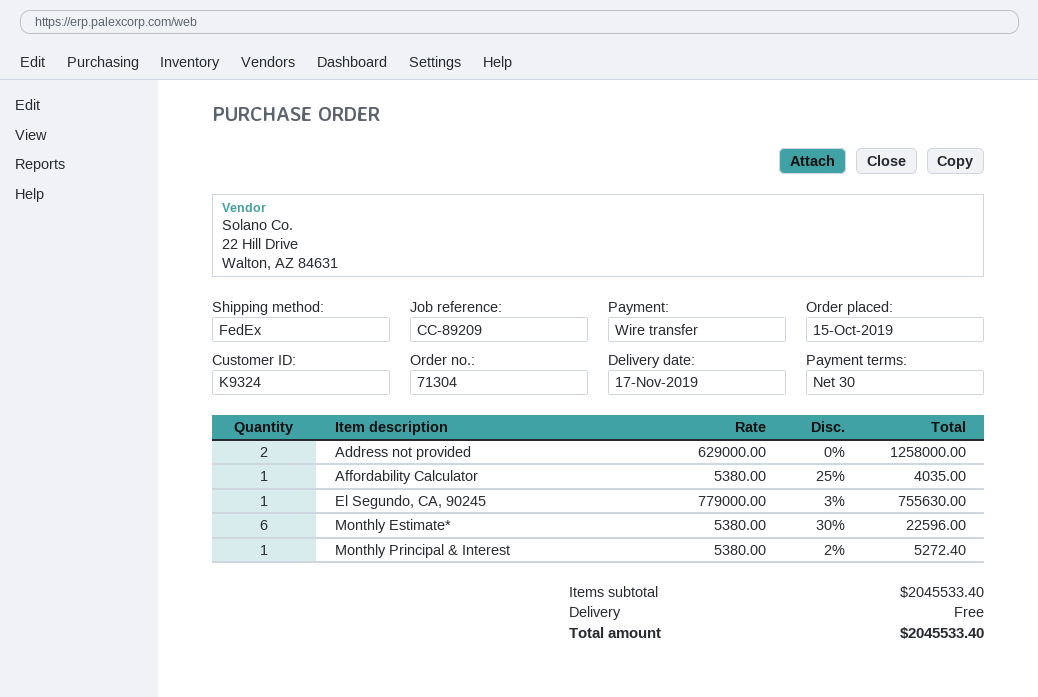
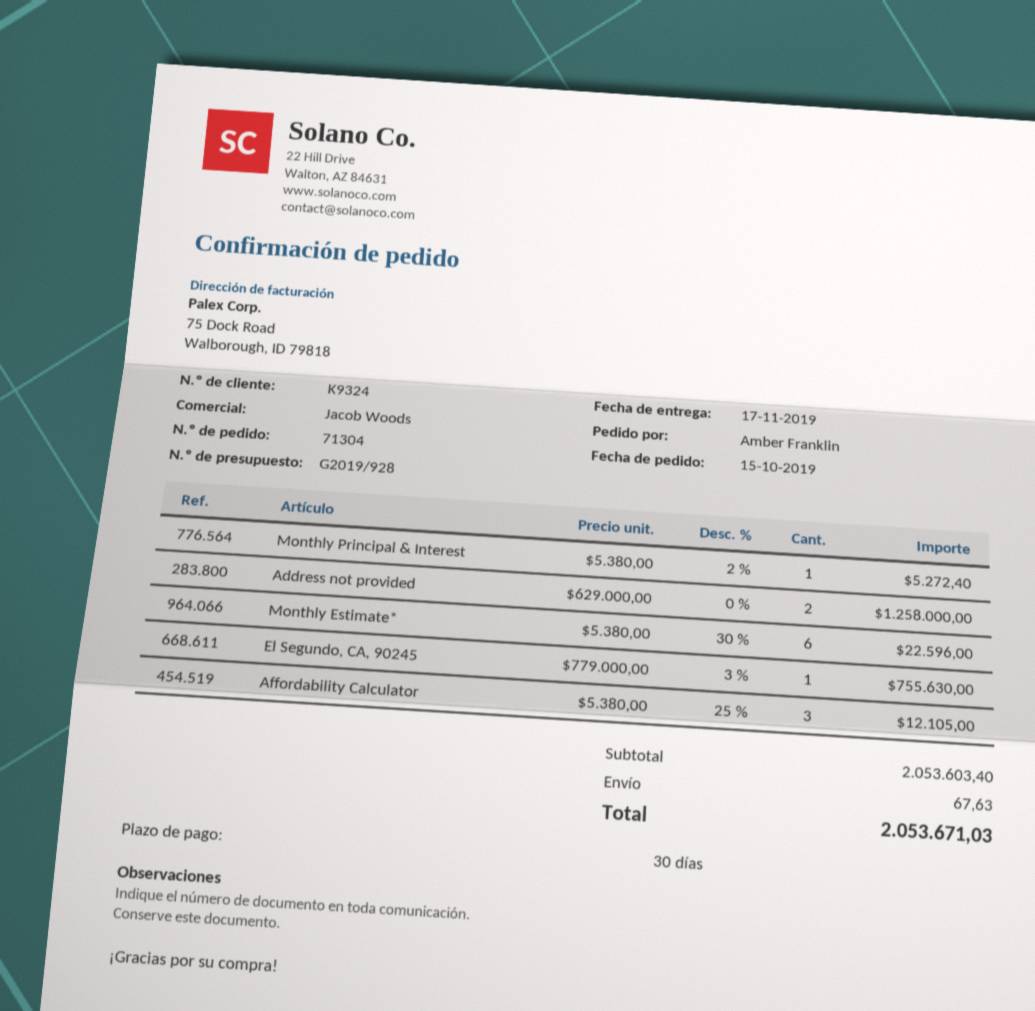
Affordability Calculator: 1 x 5380.00 - 25% = 4035.00 -> 3 x 5380.00 - 25% = 12105.00
subtotal: 2045533.40 -> 2053603.40
shipping: 0.00 -> 67.63
total: 2045533.40 -> 2053671.03

